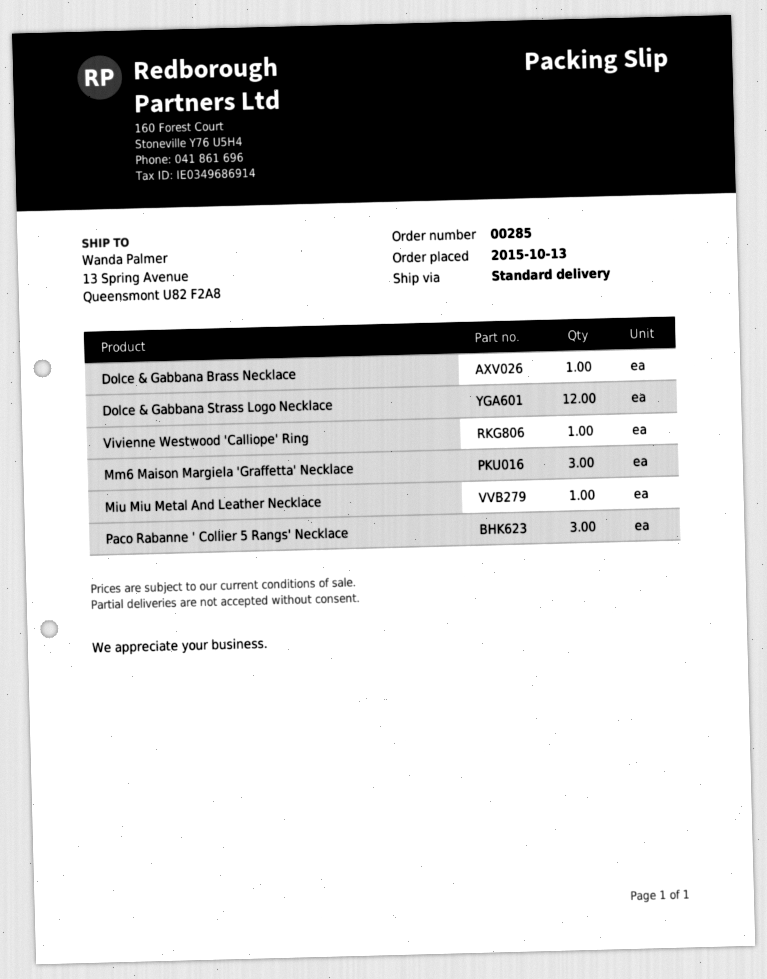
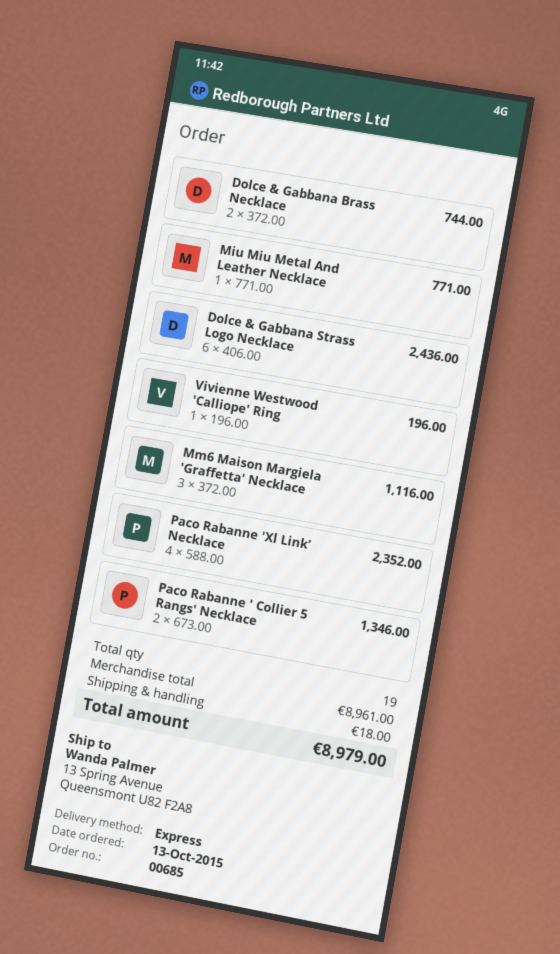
order number: 00285 -> 00685
shipping method: standard -> express
Dolce & Gabbana Brass Necklace: 1 -> 2
Dolce & Gabbana Strass Logo Necklace: 12 -> 6
Paco Rabanne ' Collier 5 Rangs' Necklace: 3 -> 2
Paco Rabanne 'Xl Link’ Necklace: none -> 4

